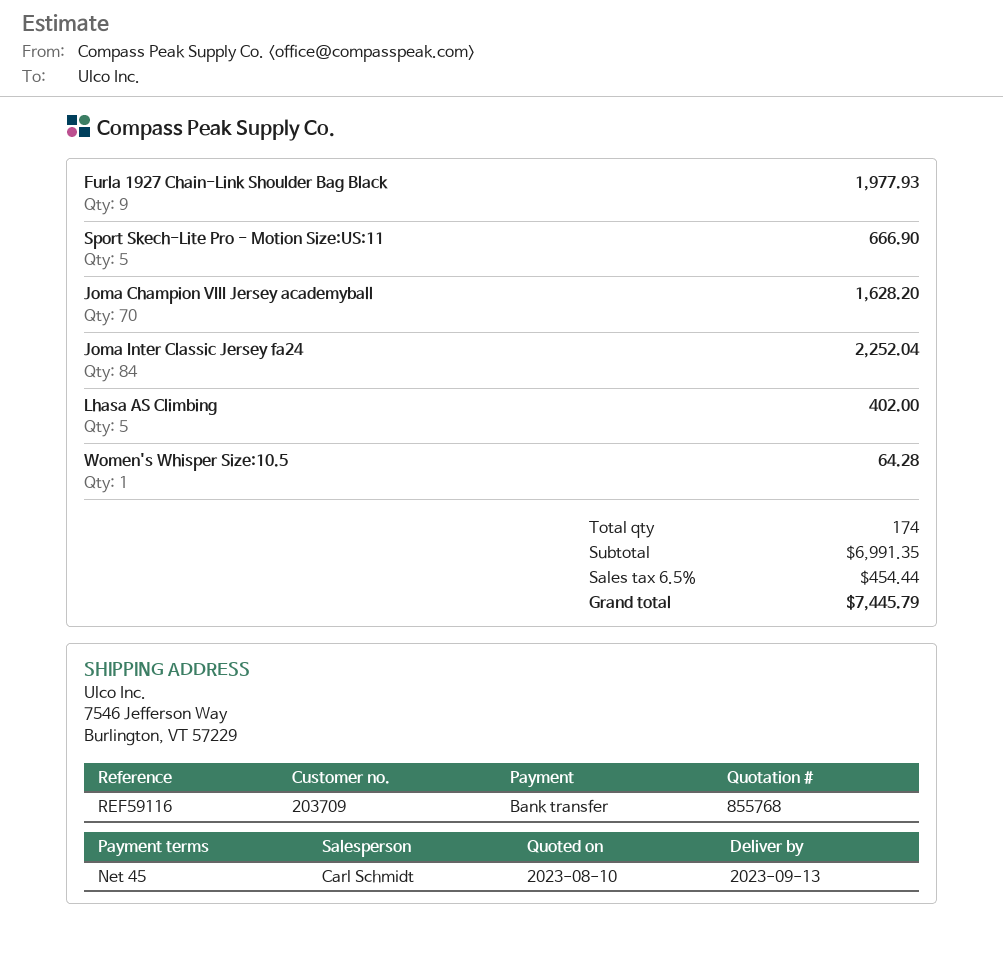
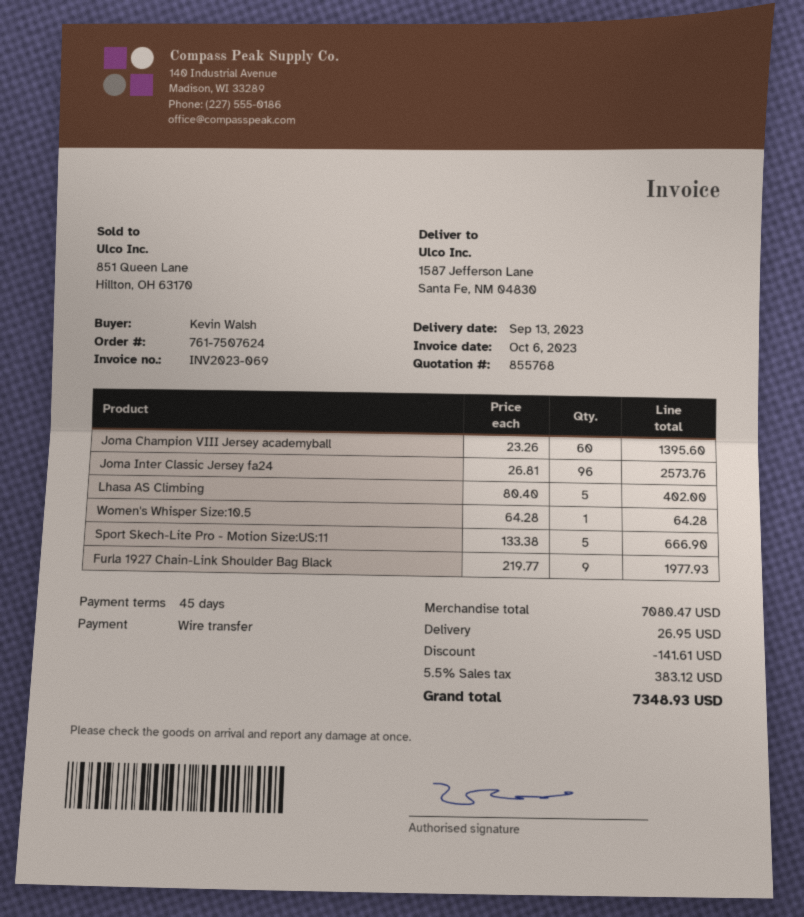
ship to: 7546 Jefferson Way, Burlington, VT 57229 -> 1587 Jefferson Lane, Santa Fe, NM 04830
Joma Champion VIII Jersey academyball: 70 for 1628.20 -> 60 for 1395.60
Joma Inter Classic Jersey fa24: 84 for 2252.04 -> 96 for 2573.76
subtotal: 6991.35 -> 7080.47
discount: none -> 141.61
shipping: none -> 26.95
tax: 6.5% = 454.44 -> 5.5% = 383.12
total: 7445.79 -> 7348.93

